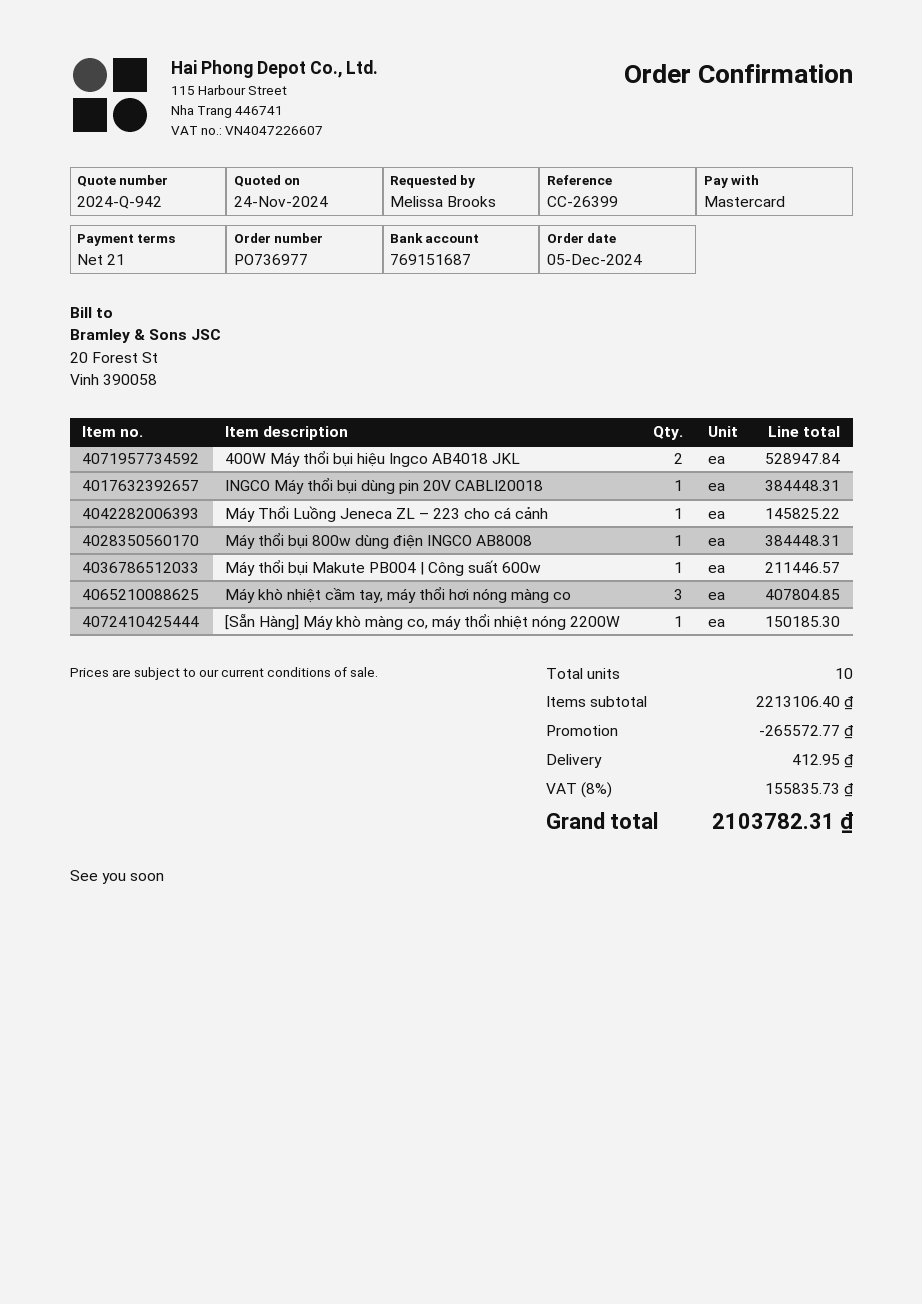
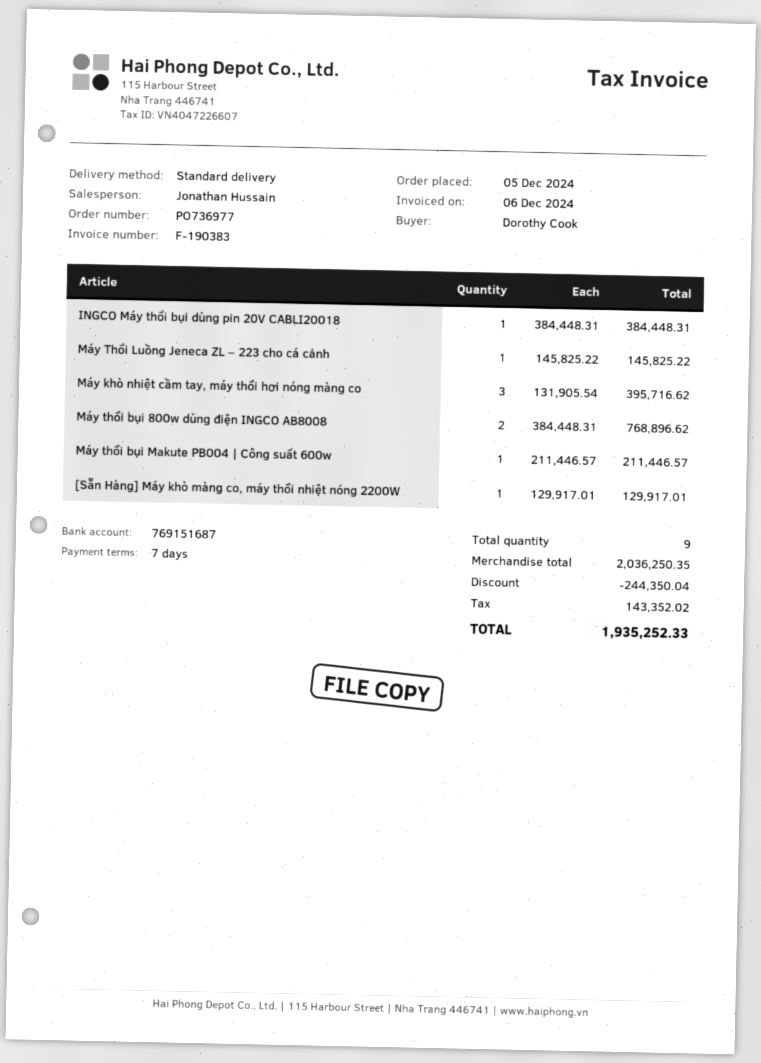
payment terms: 21 days -> 7 days
ordered by: Melissa Brooks -> Dorothy Cook
400W Máy thổi bụi hiệu Ingco AB4018 JKL: 2 for 528947.84 -> none
Máy thổi bụi 800w dùng điện INGCO AB8008: 1 for 384448.31 -> 2 for 768896.62
Máy khò nhiệt cầm tay, máy thổi hơi nóng màng co: 3 for 407804.85 -> 3 for 395716.62
[Sẵn Hàng] Máy khò màng co, máy thổi nhiệt nóng 2200W: 1 for 150185.30 -> 1 for 129917.01
total quantity: 10 -> 9
subtotal: 2213106.40 -> 2036250.35
discount: 265572.77 -> 244350.04
shipping: 412.95 -> none
tax: 155835.73 -> 143352.02
total: 2103782.31 -> 1935252.33

